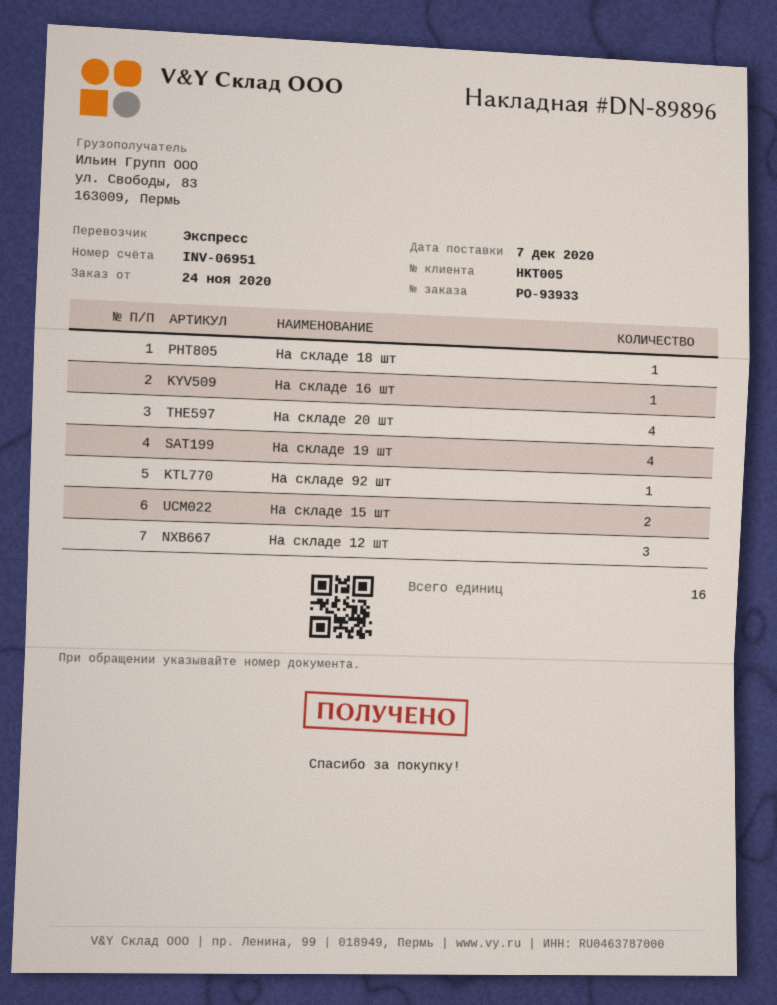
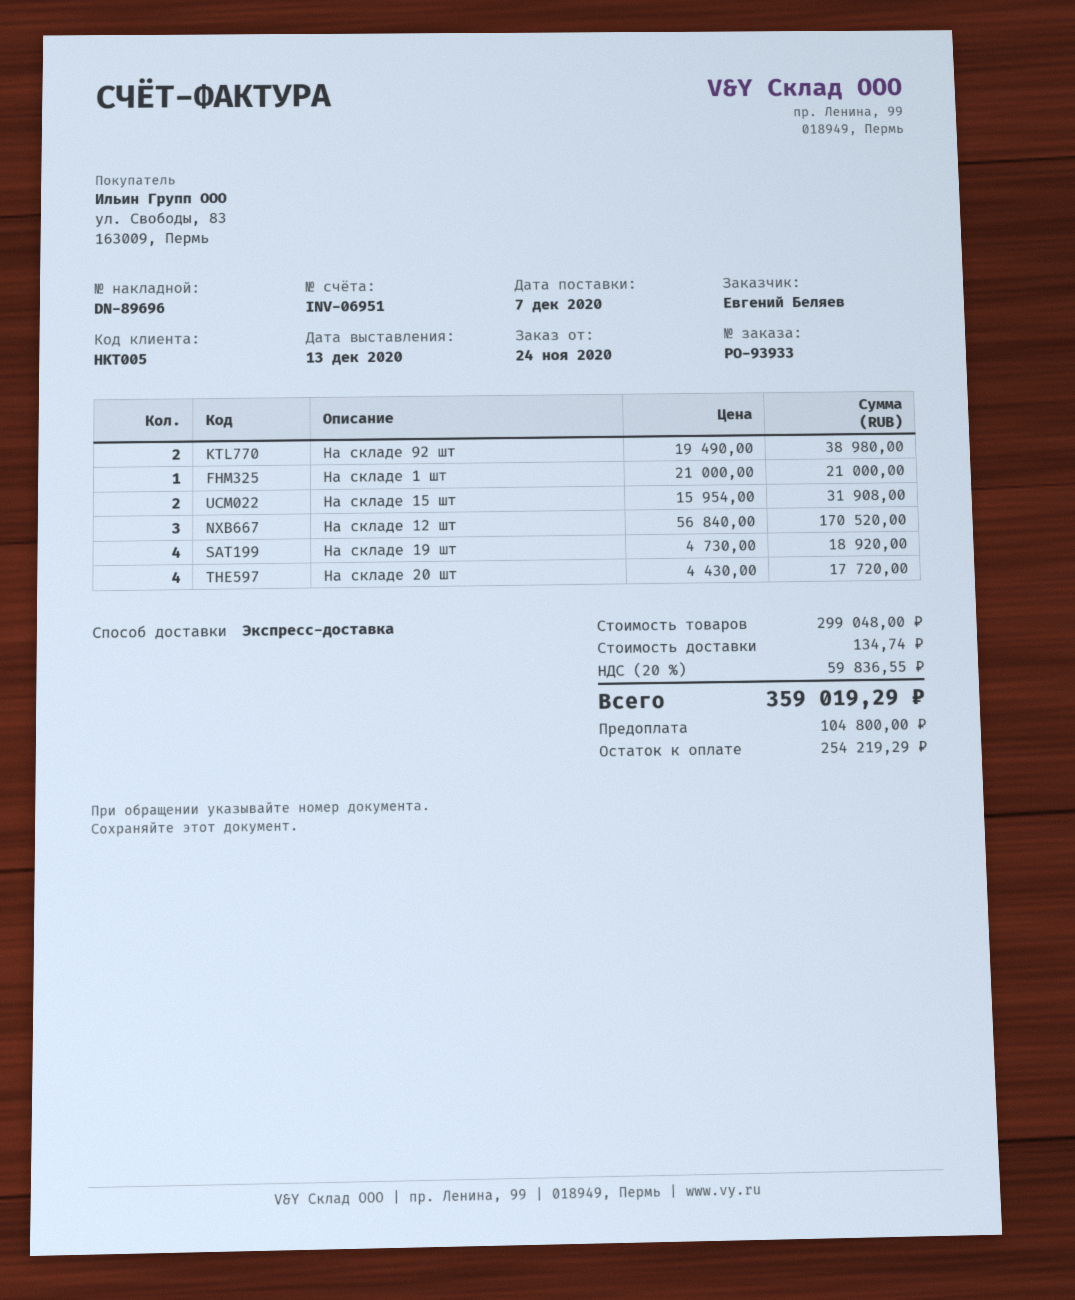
delivery note number: DN-89896 -> DN-89696
На складе 18 шт: 1 -> none
На складе 16 шт: 1 -> none
На складе 92 шт: 1 -> 2
На складе 1 шт: none -> 1

